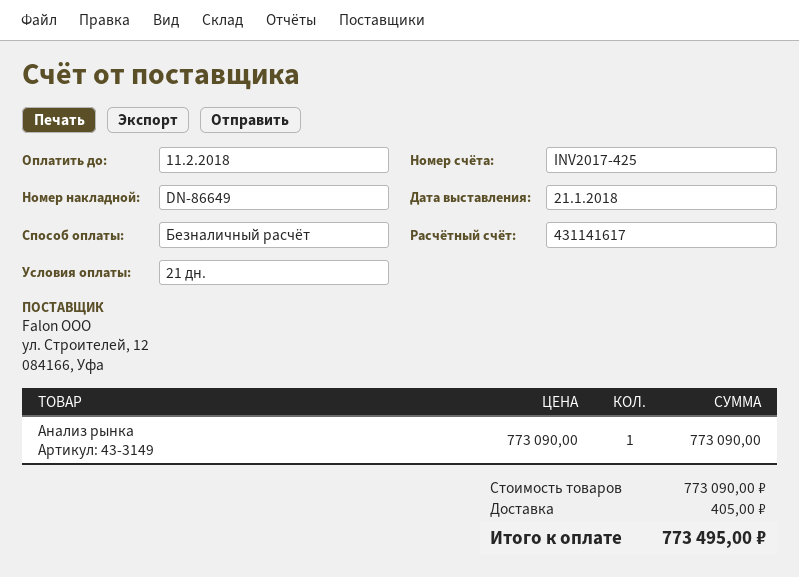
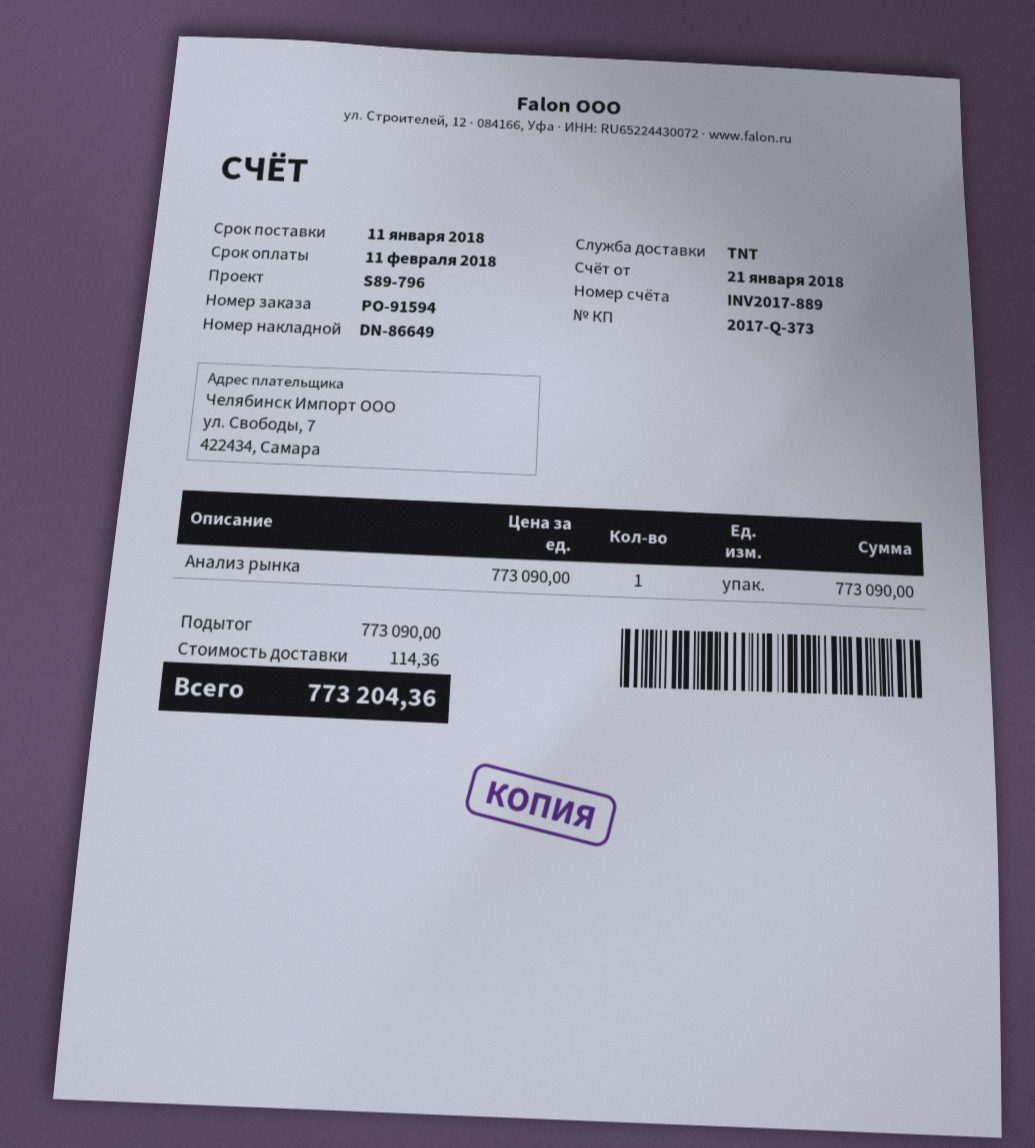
invoice number: INV2017-425 -> INV2017-889
shipping: 405.00 -> 114.36
total: 773495.00 -> 773204.36

